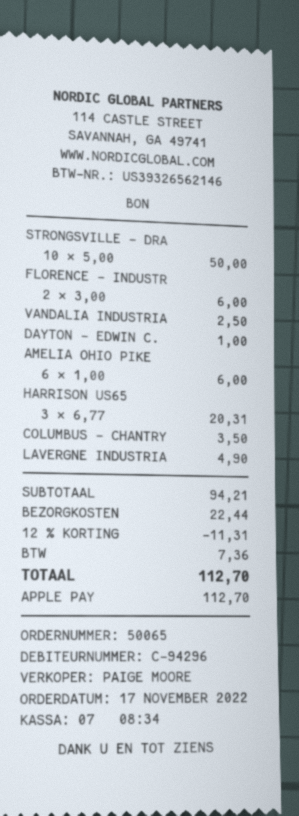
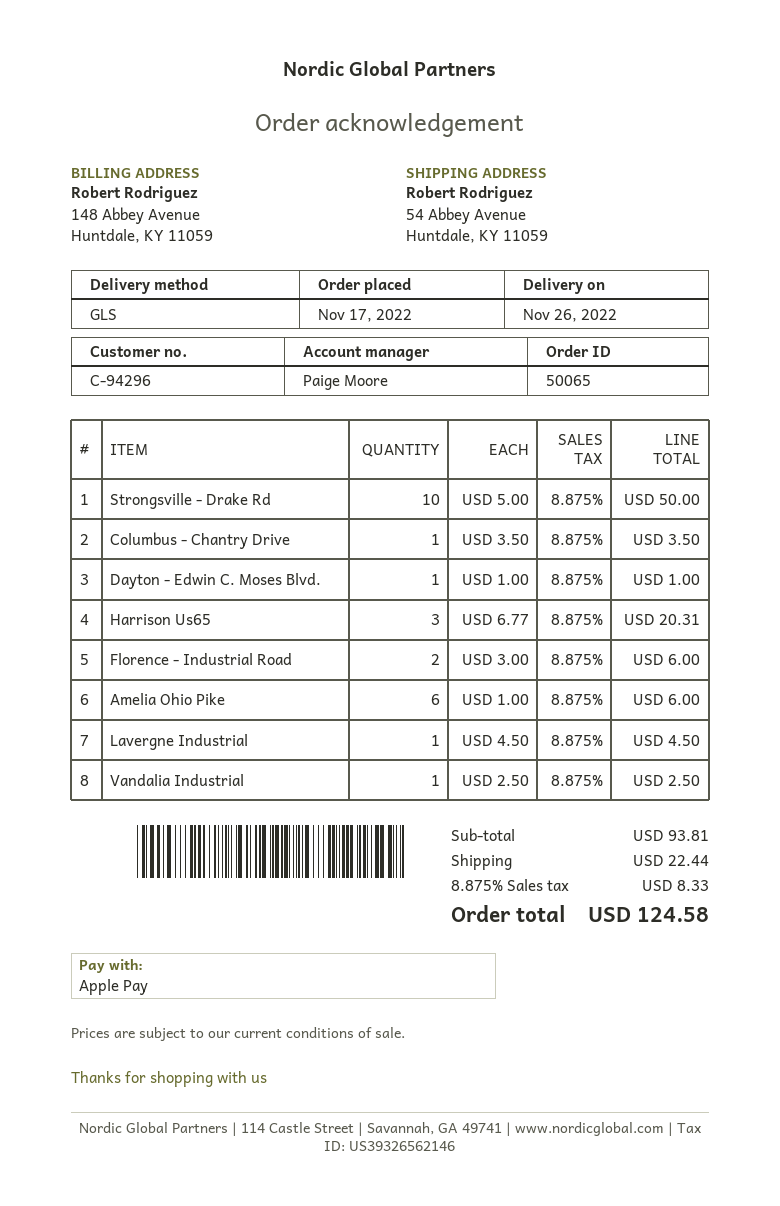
LAVERGNE INDUSTRIA: 1 x 4.90 = 4.90 -> 1 x 4.50 = 4.50
subtotal: 94.21 -> 93.81
discount: 12% = 11.31 -> none
tax: 7.36 -> 8.33
total: 112.70 -> 124.58

